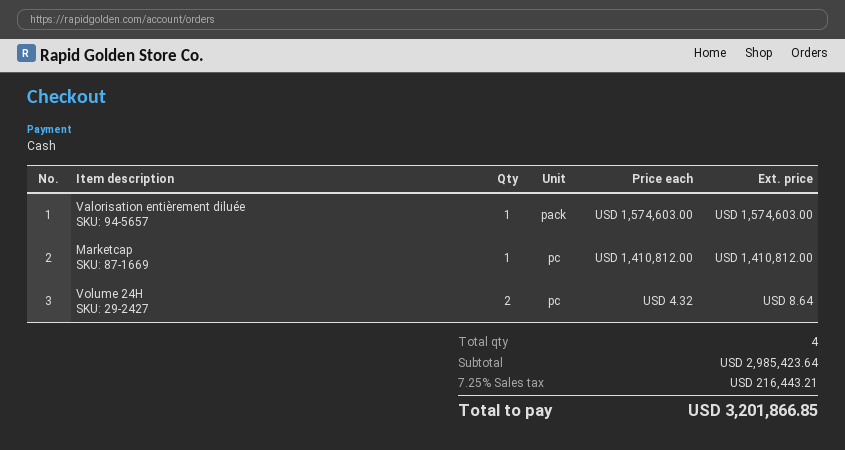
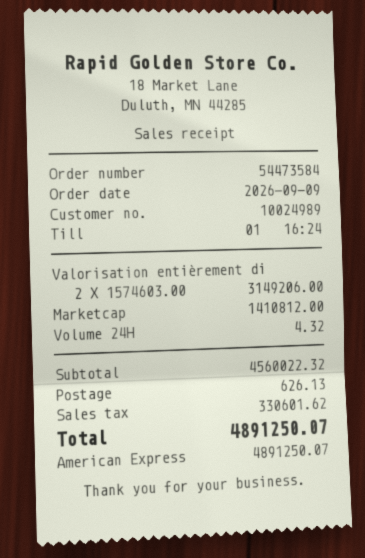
payment method: cash -> American Express
Valorisation entièrement diluée: 1 x 1574603.00 = 1574603.00 -> 2 x 1574603.00 = 3149206.00
Volume 24H: 2 x 4.32 = 8.64 -> 1 x 4.32 = 4.32
subtotal: 2985423.64 -> 4560022.32
shipping: none -> 626.13
tax: 216443.21 -> 330601.62
total: 3201866.85 -> 4891250.07

